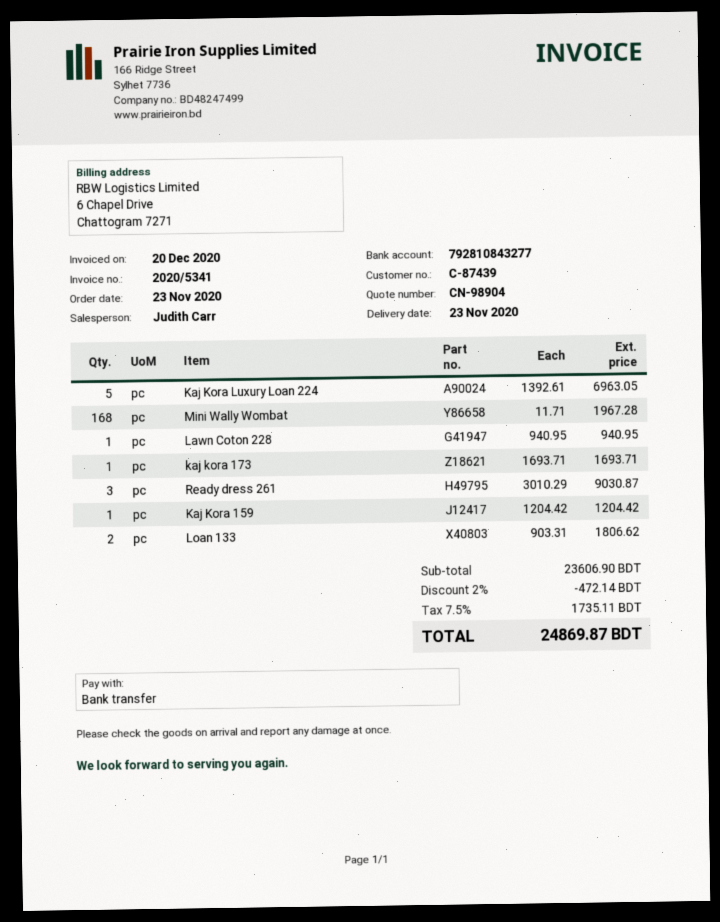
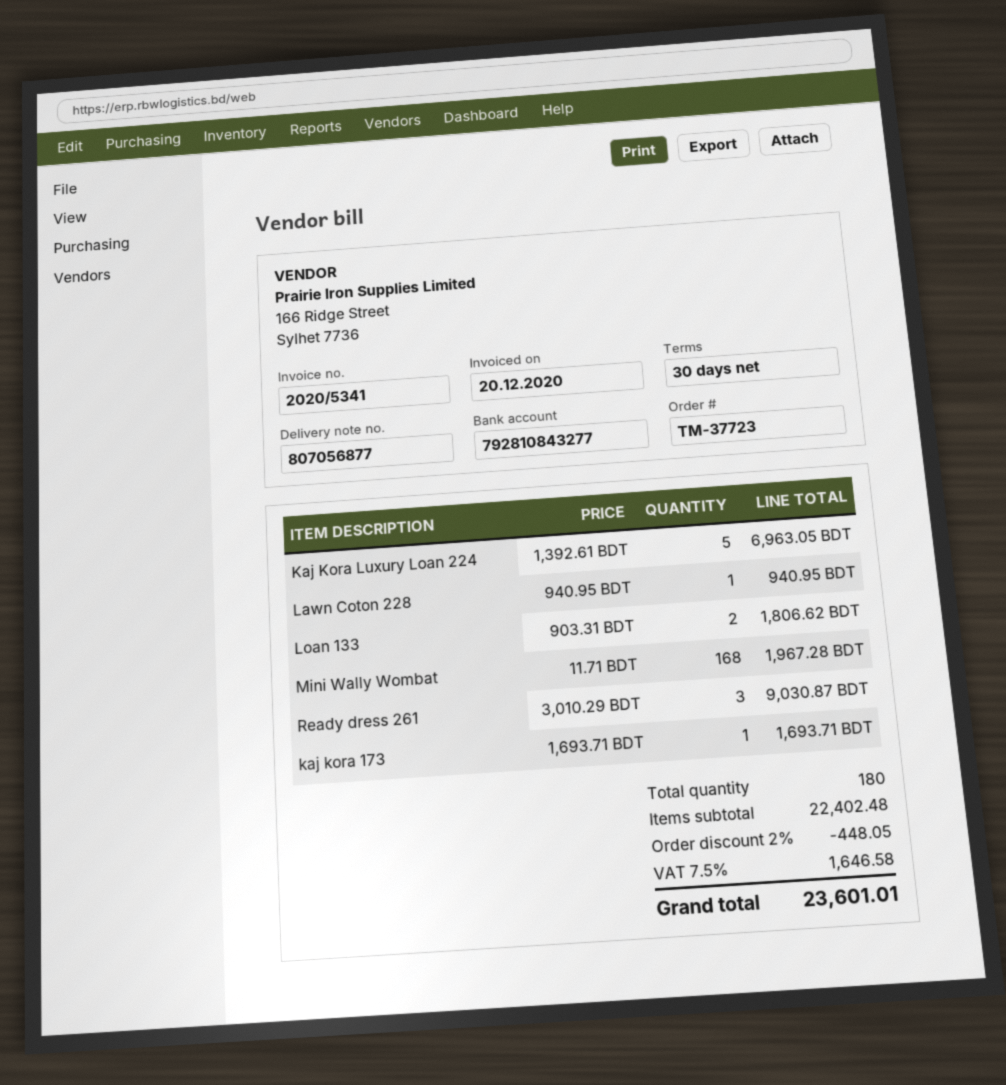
Kaj Kora 159: 1 x 1204.42 = 1204.42 -> none
subtotal: 23606.90 -> 22402.48
discount: 2% = 472.14 -> 2% = 448.05
tax: 7.5% = 1735.11 -> 7.5% = 1646.58
total: 24869.87 -> 23601.01

